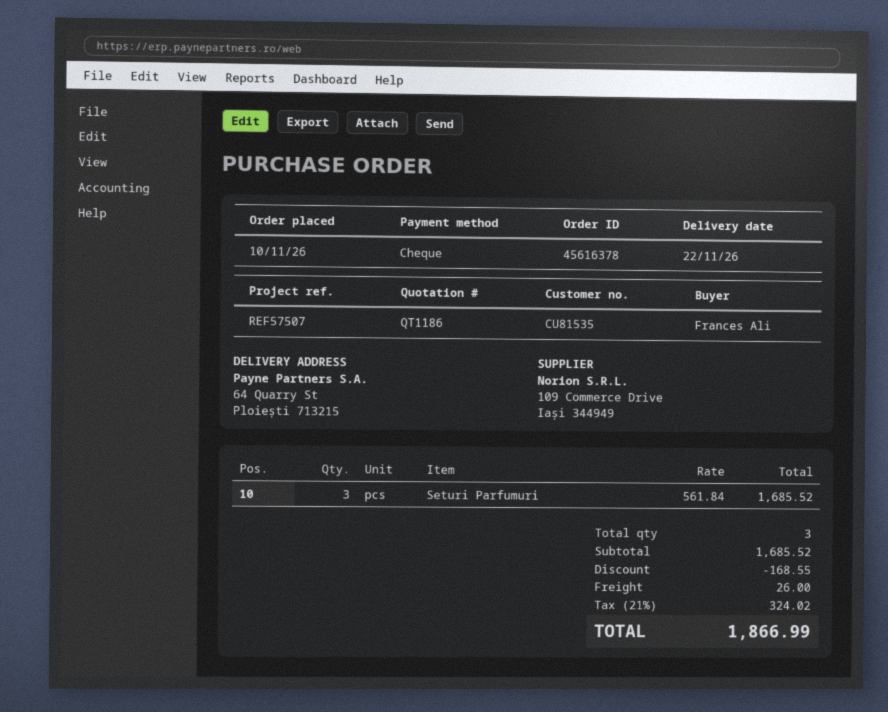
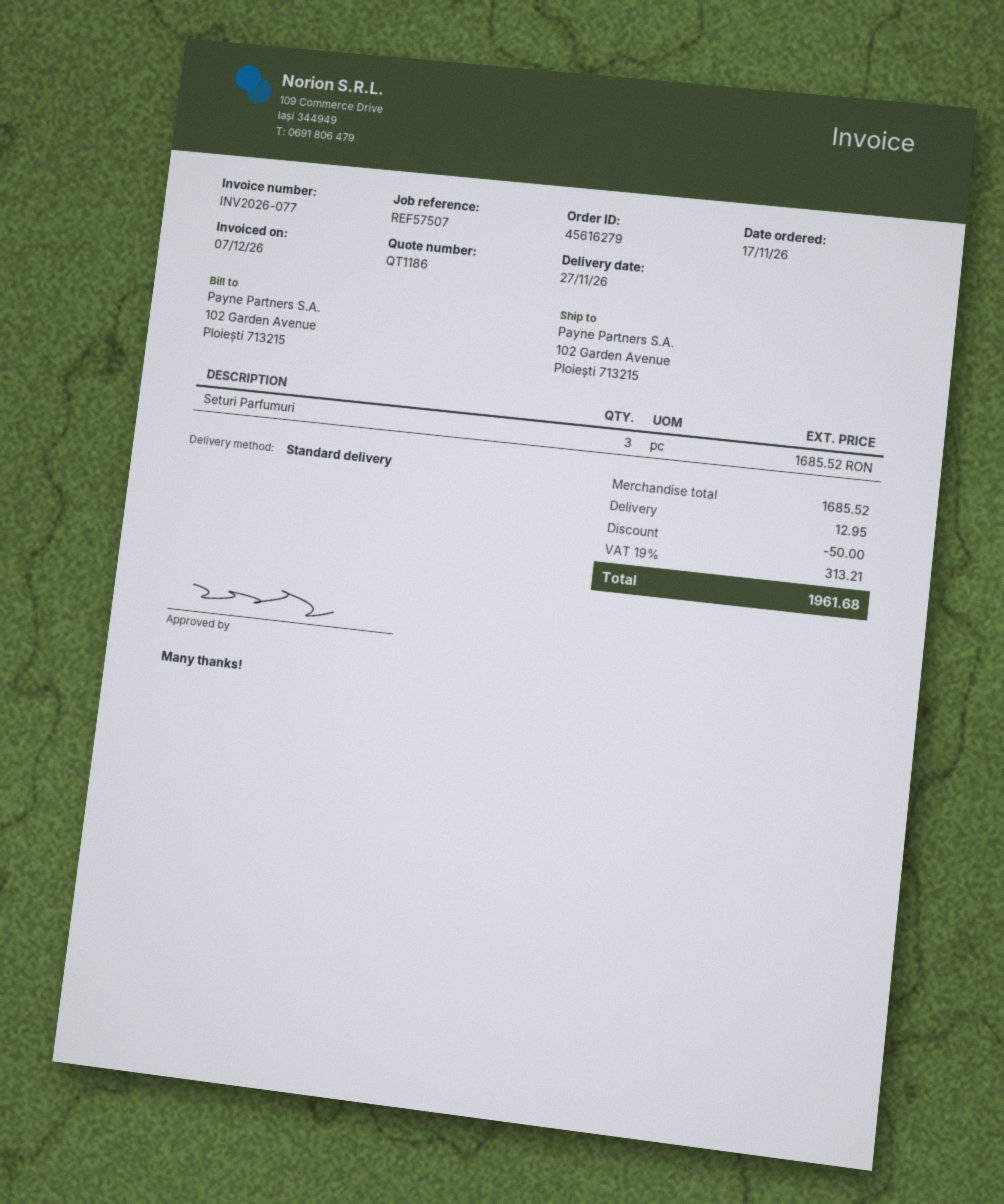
order number: 45616378 -> 45616279
order date: 2026-11-10 -> 2026-11-17
delivery date: 2026-11-22 -> 2026-11-27
ship to: 64 Quarry St, Ploiești 713215 -> 102 Garden Avenue, Ploiești 713215
discount: 168.55 -> 50.00
shipping: 26.00 -> 12.95
tax: 21% = 324.02 -> 19% = 313.21
total: 1866.99 -> 1961.68

